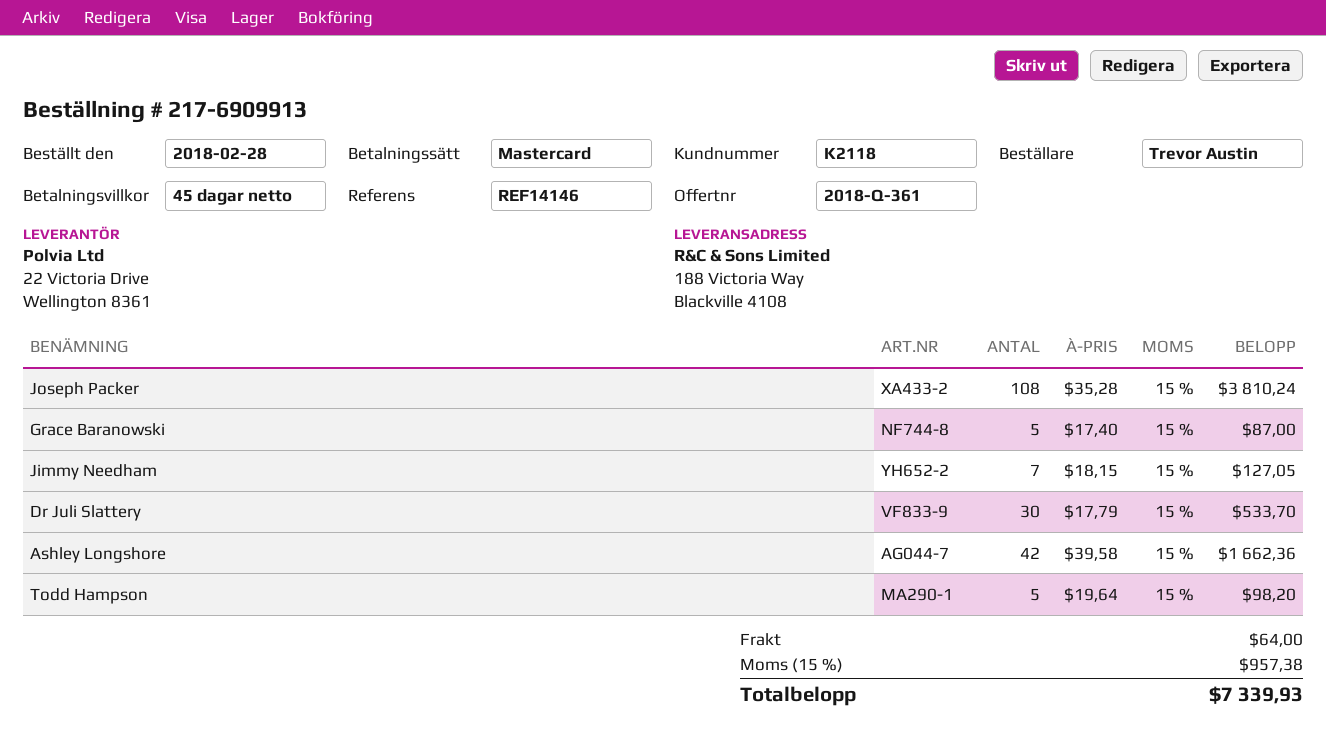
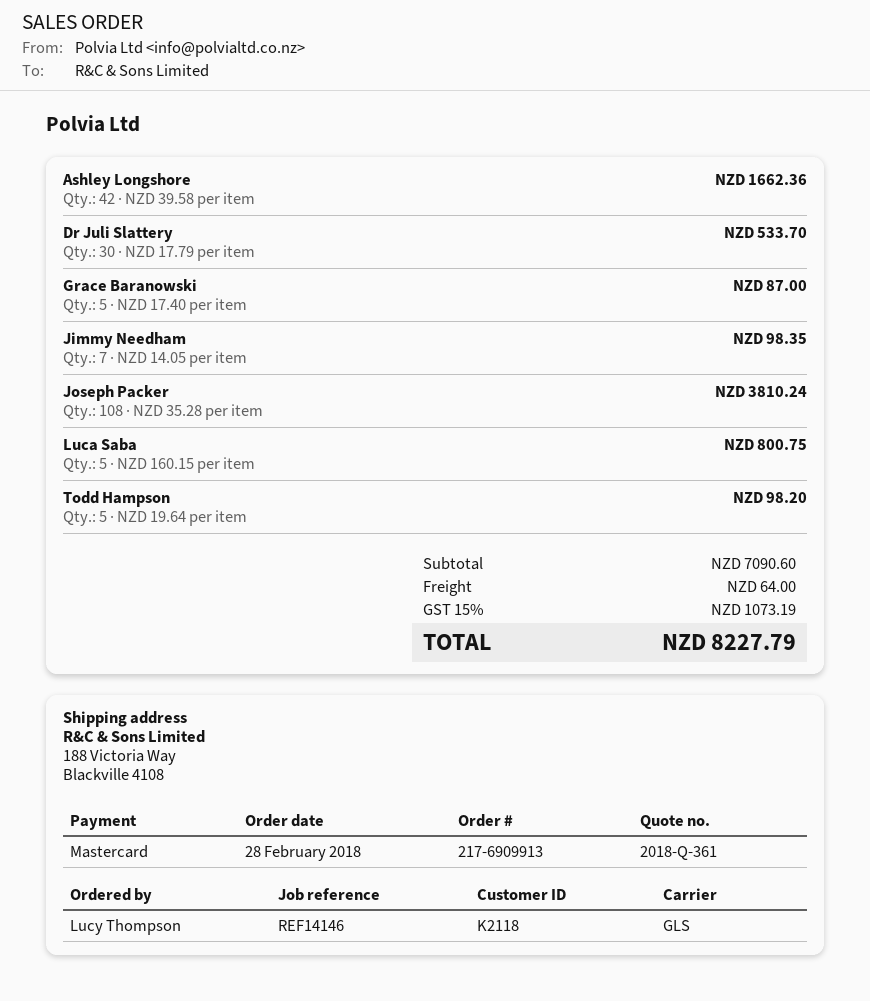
ordered by: Trevor Austin -> Lucy Thompson
Jimmy Needham: 7 x 18.15 = 127.05 -> 7 x 14.05 = 98.35
Luca Saba: none -> 5 x 160.15 = 800.75
tax: 15% = 957.38 -> 15% = 1073.19
total: 7339.93 -> 8227.79

